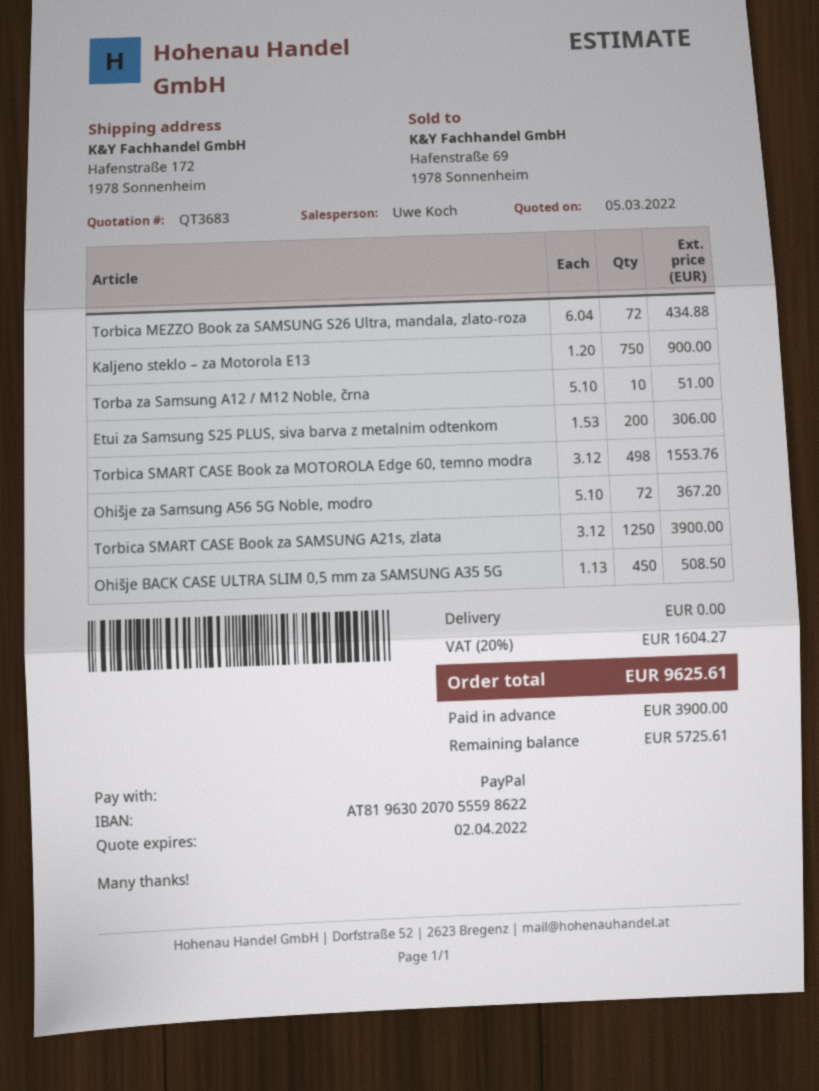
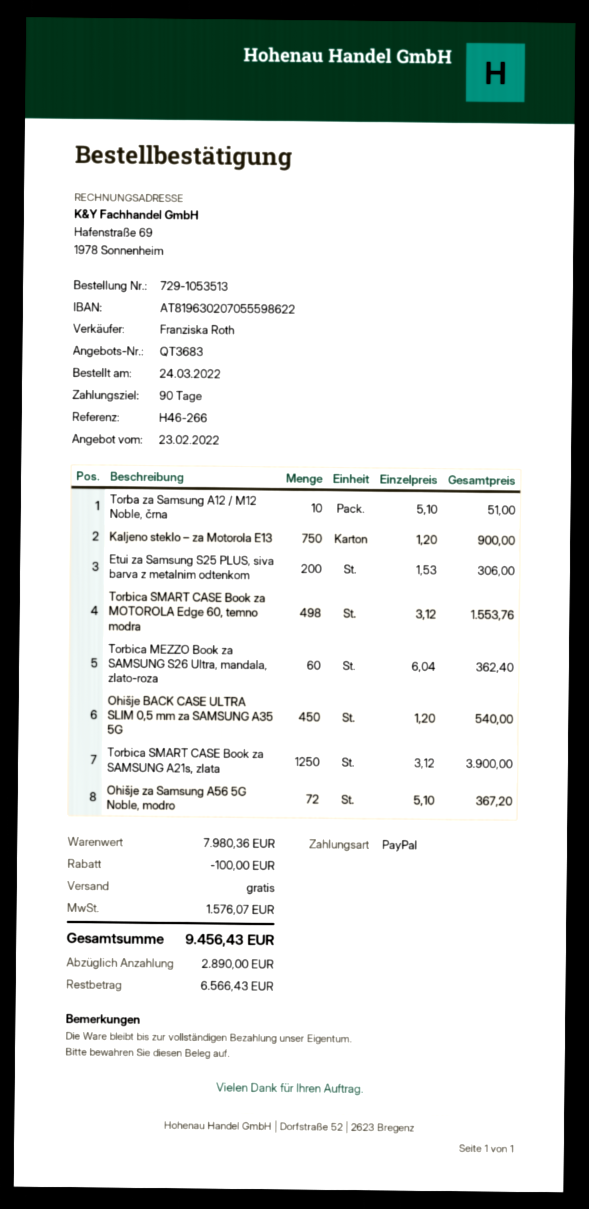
quote date: 2022-03-05 -> 2022-02-23
sales rep: Uwe Koch -> Franziska Roth
Torbica MEZZO Book za SAMSUNG S26 Ultra, mandala, zlato-roza: 72 x 6.04 = 434.88 -> 60 x 6.04 = 362.40
Ohišje BACK CASE ULTRA SLIM 0,5 mm za SAMSUNG A35 5G: 450 x 1.13 = 508.50 -> 450 x 1.20 = 540.00
discount: none -> 100.00
tax: 1604.27 -> 1576.07
total: 9625.61 -> 9456.43
deposit: 3900.00 -> 2890.00
balance: 5725.61 -> 6566.43

